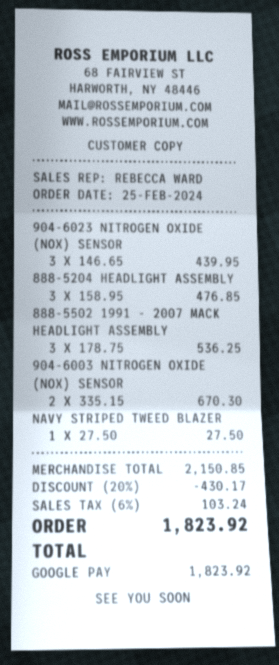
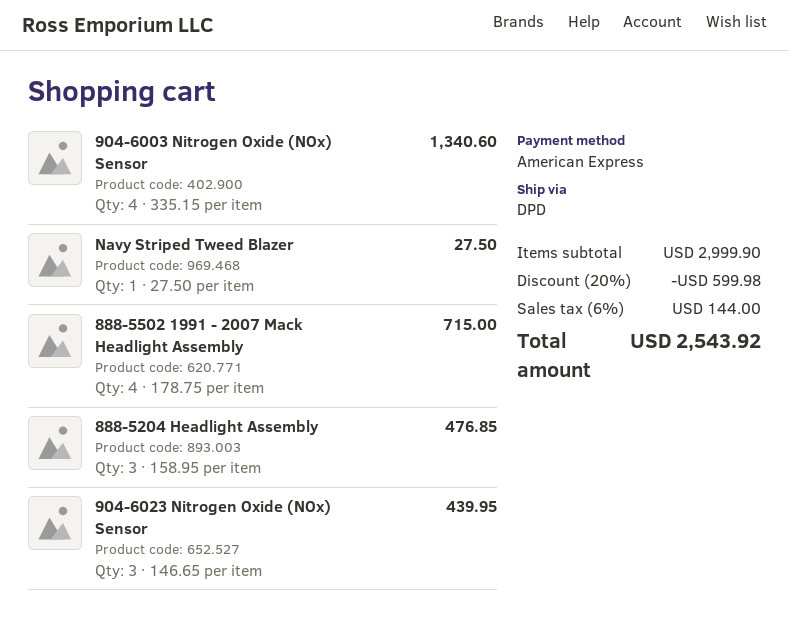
payment method: Google Pay -> American Express
888-5502 1991 - 2007 MACK HEADLIGHT ASSEMBLY: 3 x 178.75 = 536.25 -> 4 x 178.75 = 715.00
904-6003 NITROGEN OXIDE (NOX) SENSOR: 2 x 335.15 = 670.30 -> 4 x 335.15 = 1340.60
subtotal: 2150.85 -> 2999.90
discount: 20% = 430.17 -> 20% = 599.98
tax: 6% = 103.24 -> 6% = 144.00
total: 1823.92 -> 2543.92

